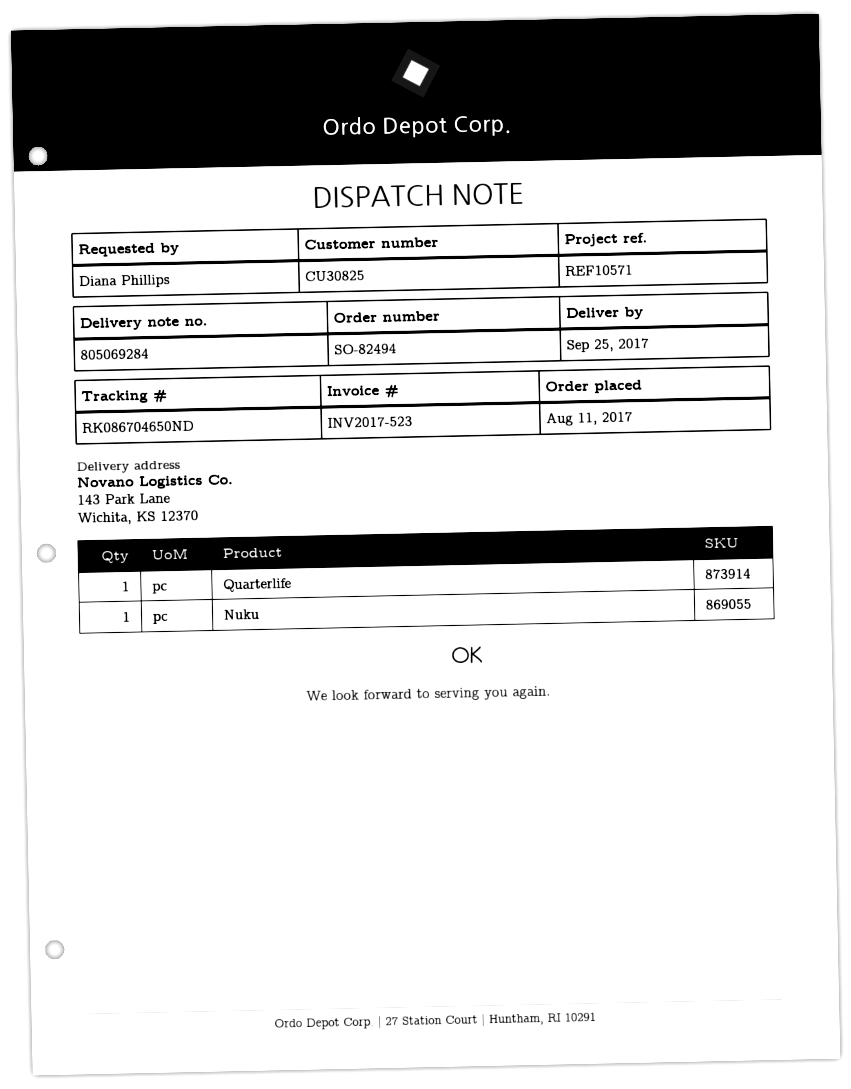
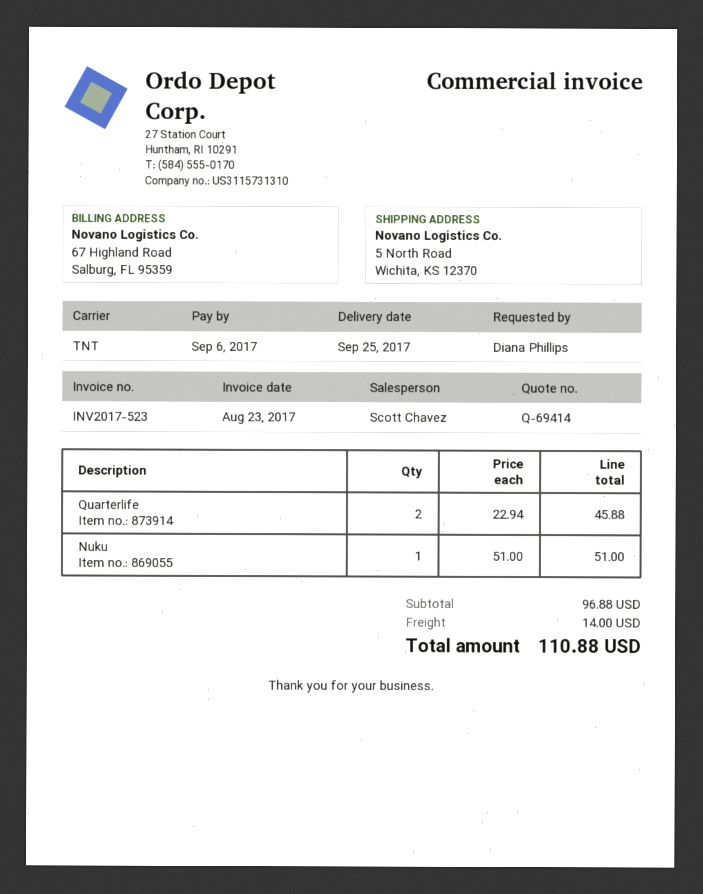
ship to: 143 Park Lane, Wichita, KS 12370 -> 5 North Road, Wichita, KS 12370
Quarterlife: 1 -> 2

